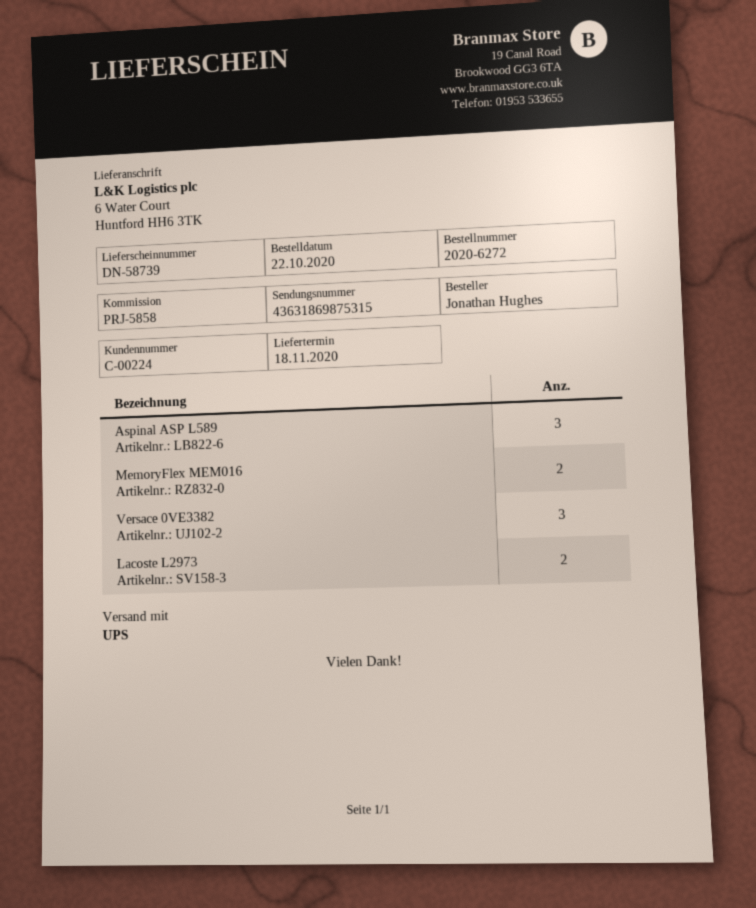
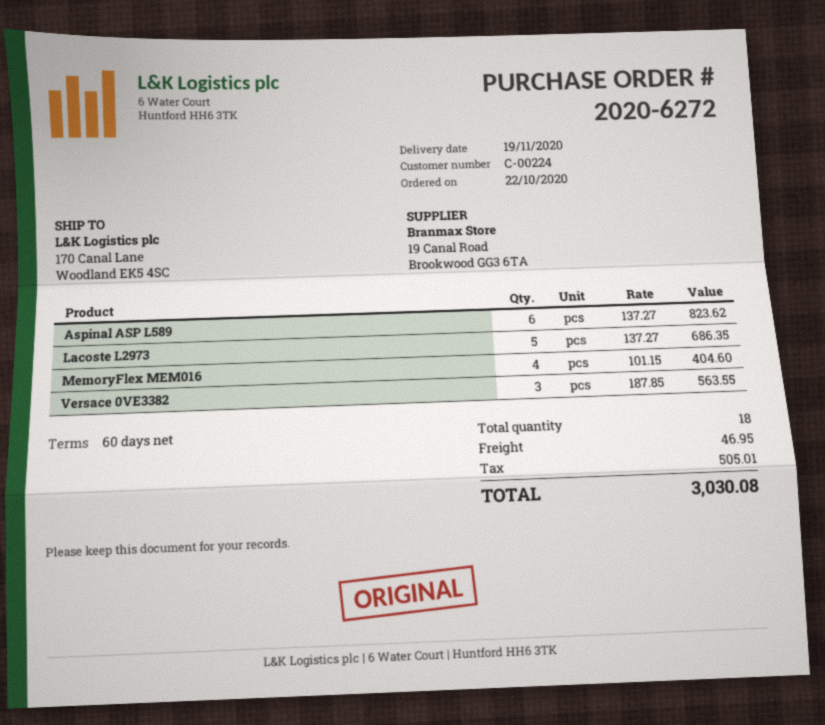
delivery date: 2020-11-18 -> 2020-11-19
ship to: 6 Water Court, Huntford HH6 3TK -> 170 Canal Lane, Woodland EK5 4SC
Aspinal ASP L589: 3 -> 6
MemoryFlex MEM016: 2 -> 4
Lacoste L2973: 2 -> 5

